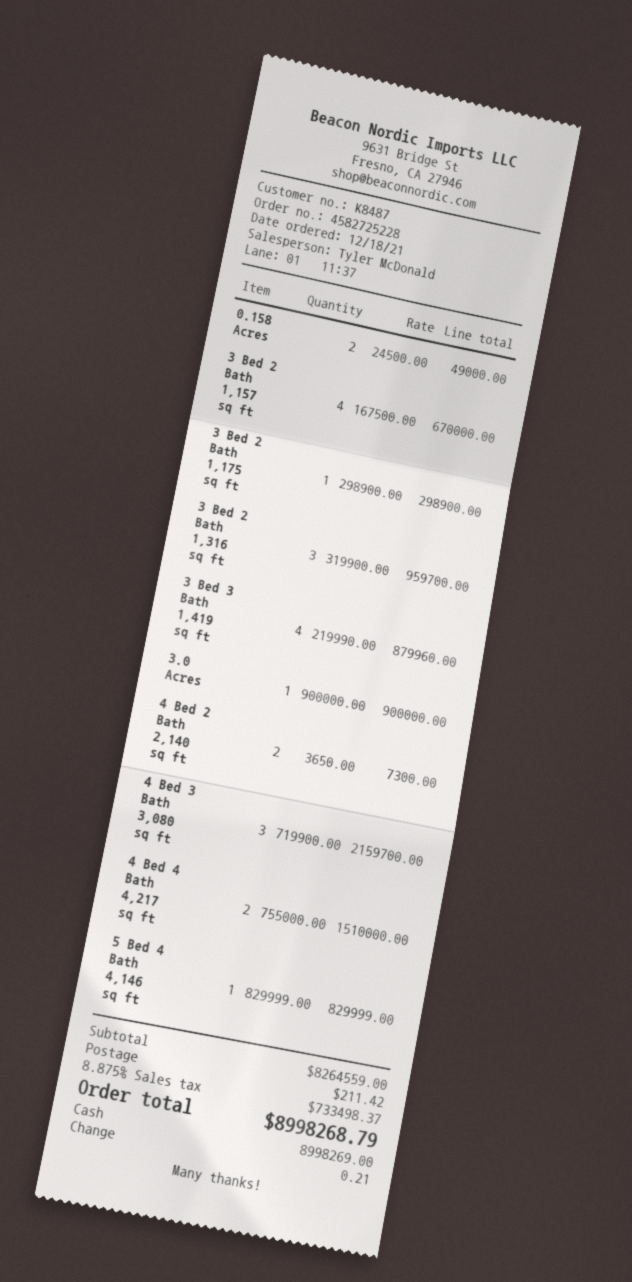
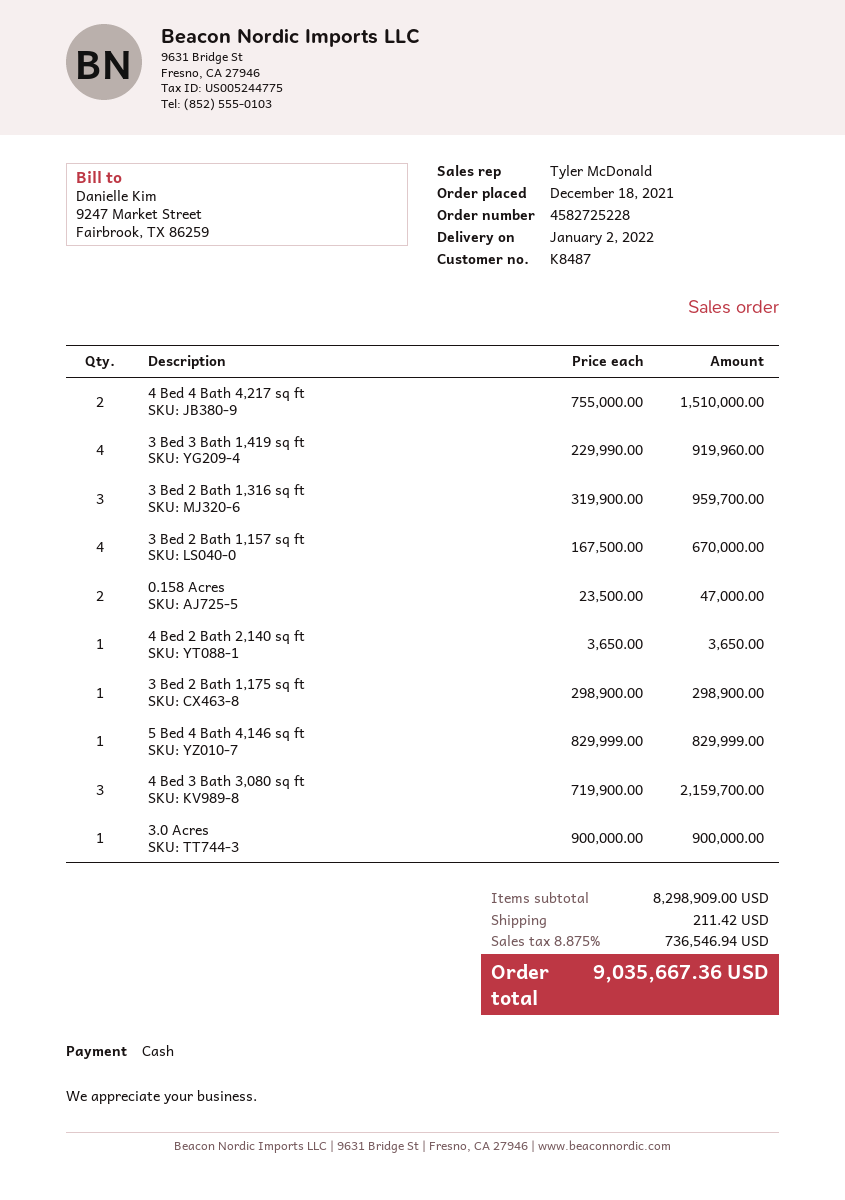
0.158 Acres: 2 x 24500.00 = 49000.00 -> 2 x 23500.00 = 47000.00
3 Bed 3 Bath 1,419 sq ft: 4 x 219990.00 = 879960.00 -> 4 x 229990.00 = 919960.00
4 Bed 2 Bath 2,140 sq ft: 2 x 3650.00 = 7300.00 -> 1 x 3650.00 = 3650.00
subtotal: 8264559.00 -> 8298909.00
tax: 8.875% = 733498.37 -> 8.875% = 736546.94
total: 8998268.79 -> 9035667.36

